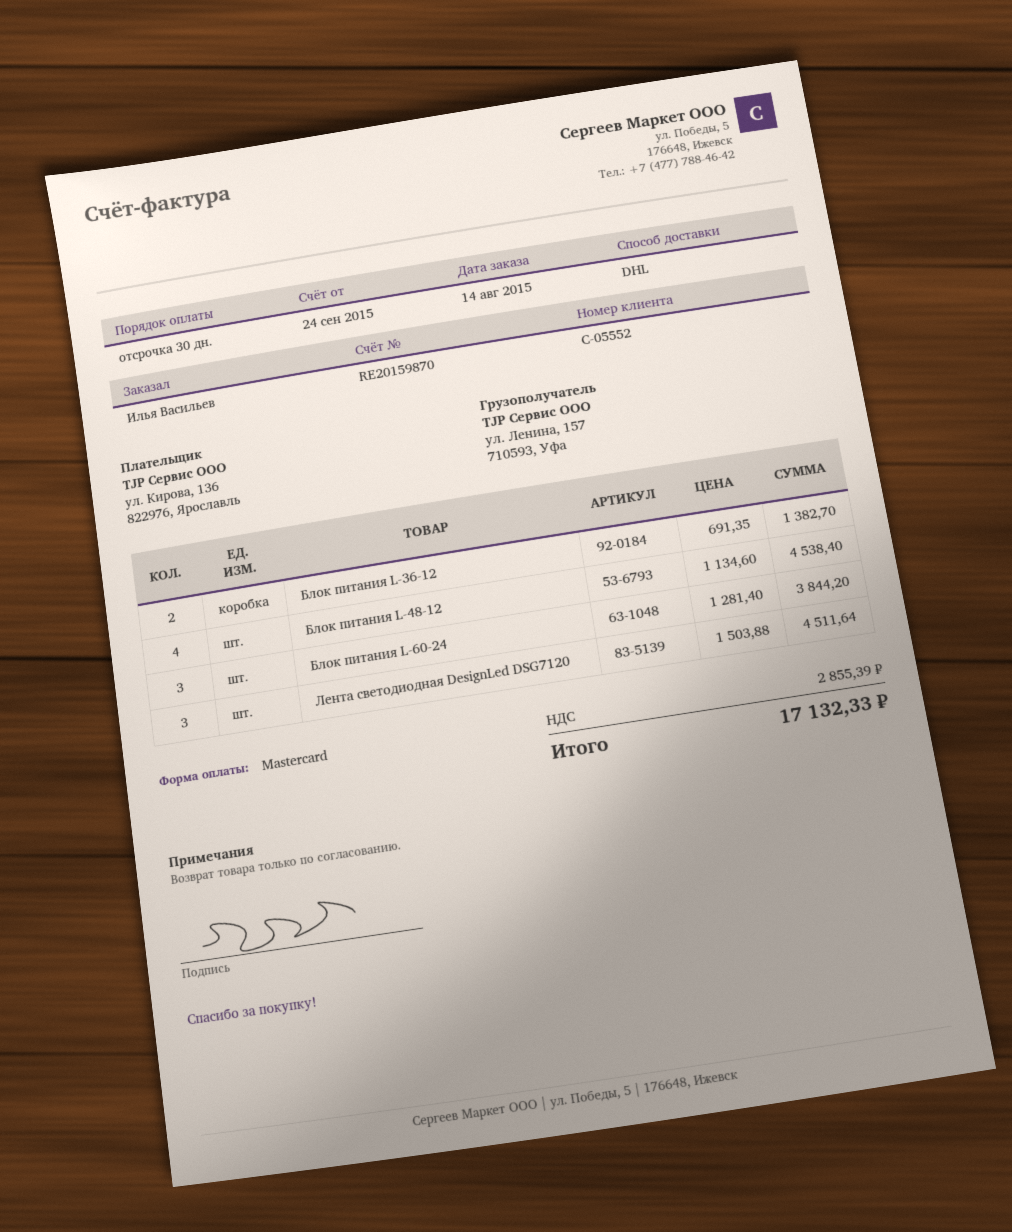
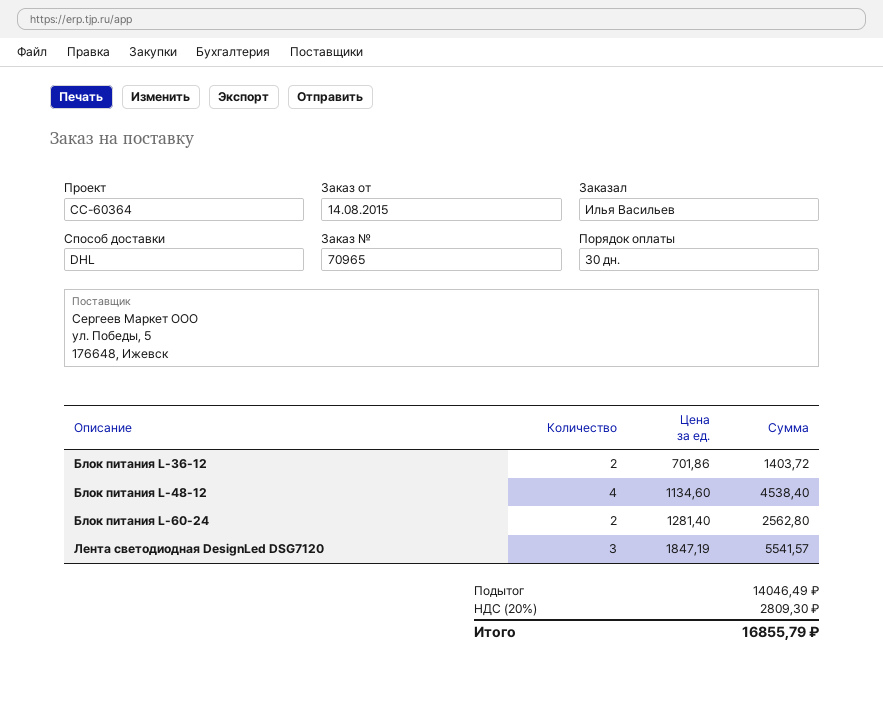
Блок питания L-36-12: 2 x 691.35 = 1382.70 -> 2 x 701.86 = 1403.72
Блок питания L-60-24: 3 x 1281.40 = 3844.20 -> 2 x 1281.40 = 2562.80
Лента светодиодная DesignLed DSG7120: 3 x 1503.88 = 4511.64 -> 3 x 1847.19 = 5541.57
tax: 2855.39 -> 2809.30
total: 17132.33 -> 16855.79

